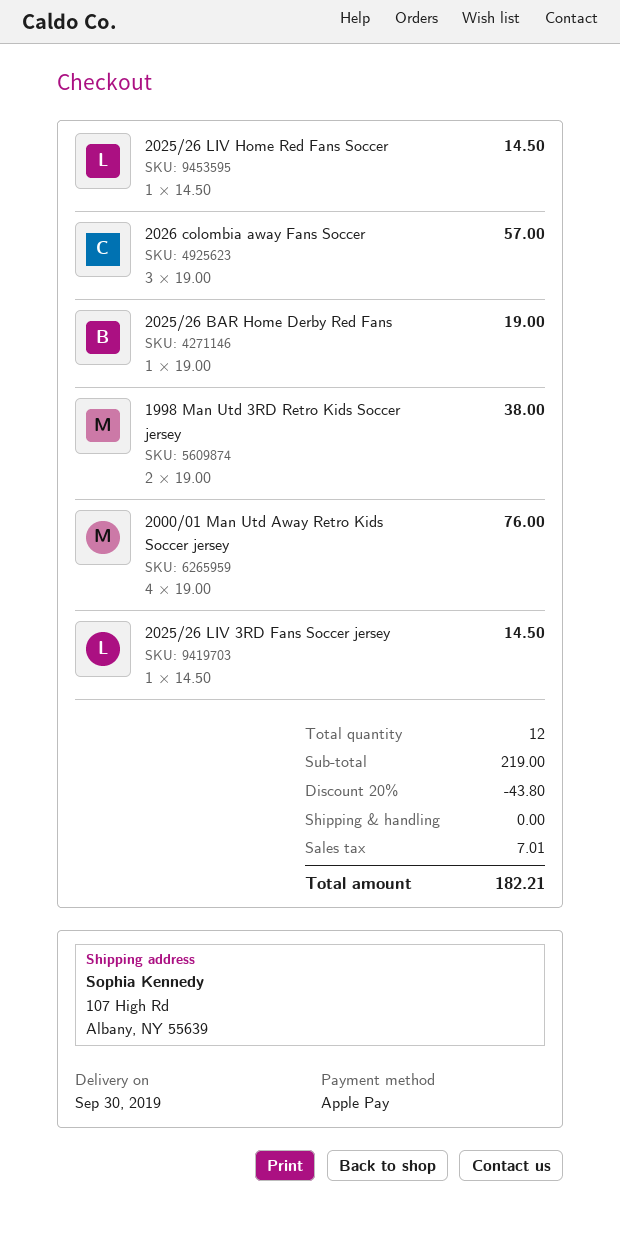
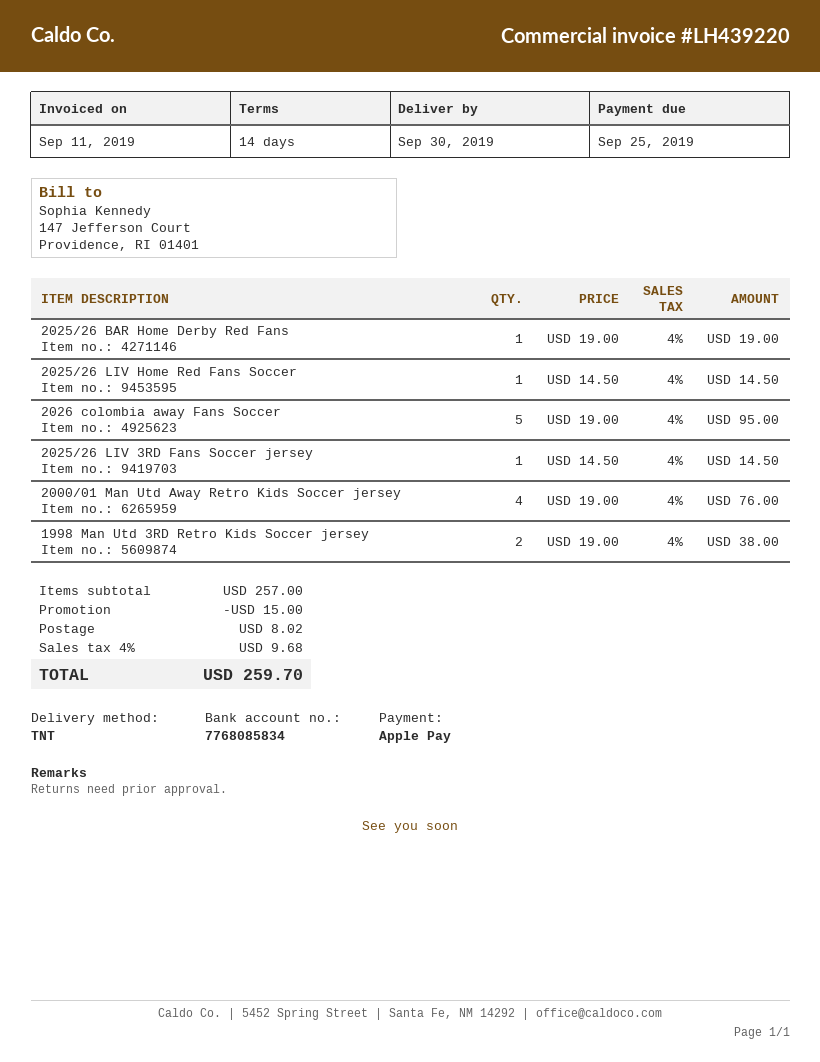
2026 colombia away Fans Soccer: 3 x 19.00 = 57.00 -> 5 x 19.00 = 95.00
subtotal: 219.00 -> 257.00
discount: 43.80 -> 15.00
shipping: 0.00 -> 8.02
tax: 7.01 -> 9.68
total: 182.21 -> 259.70

